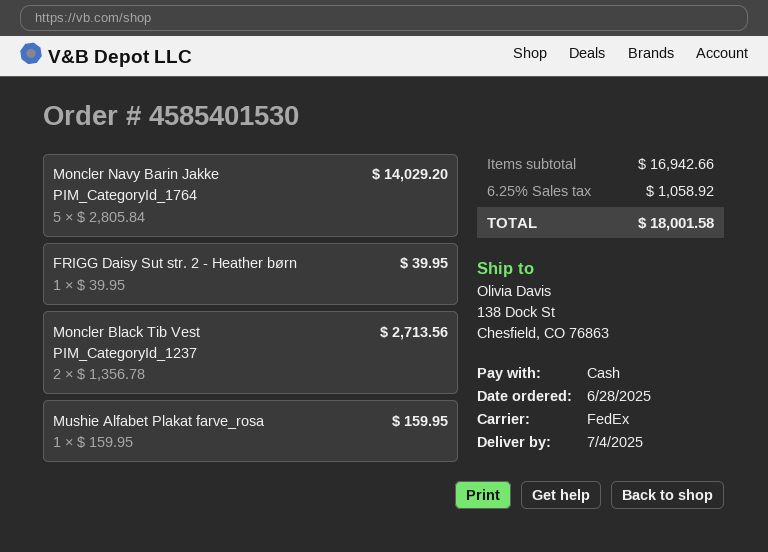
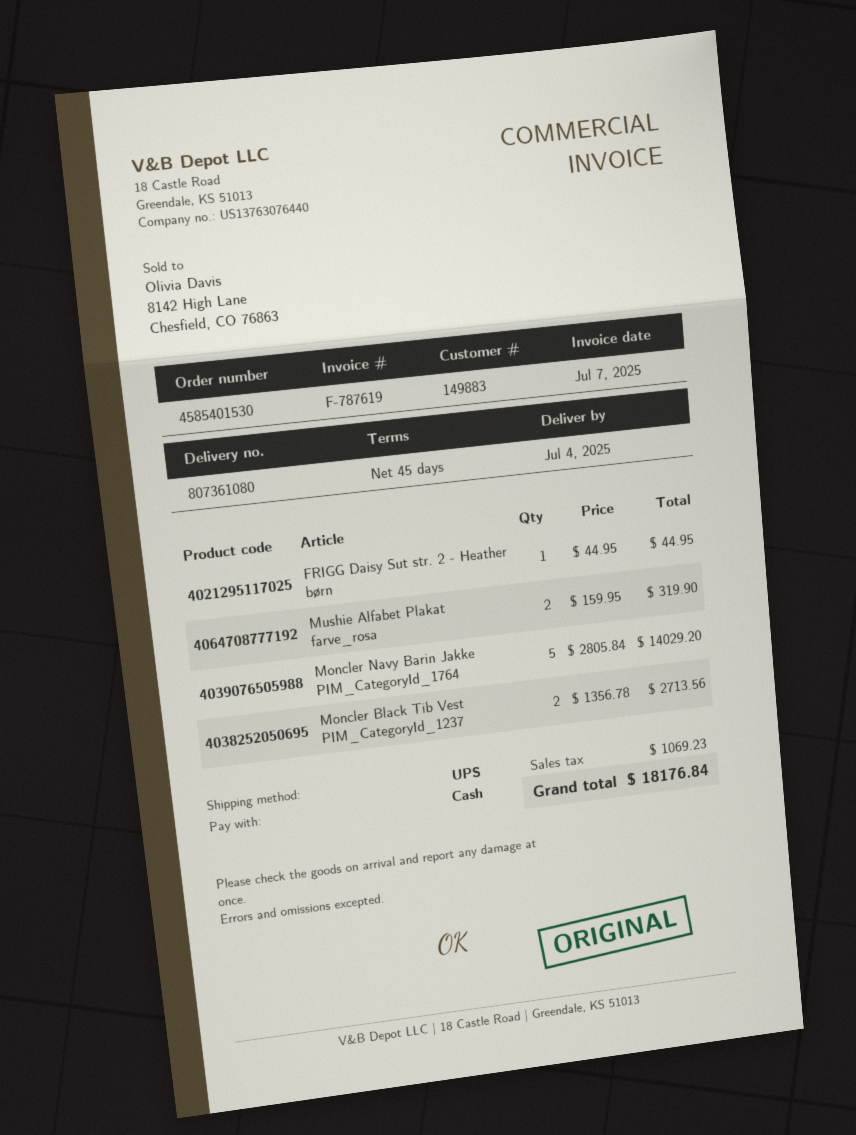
shipping method: FedEx -> UPS
FRIGG Daisy Sut str. 2 - Heather børn: 1 x 39.95 = 39.95 -> 1 x 44.95 = 44.95
Mushie Alfabet Plakat farve_rosa: 1 x 159.95 = 159.95 -> 2 x 159.95 = 319.90
tax: 1058.92 -> 1069.23
total: 18001.58 -> 18176.84

